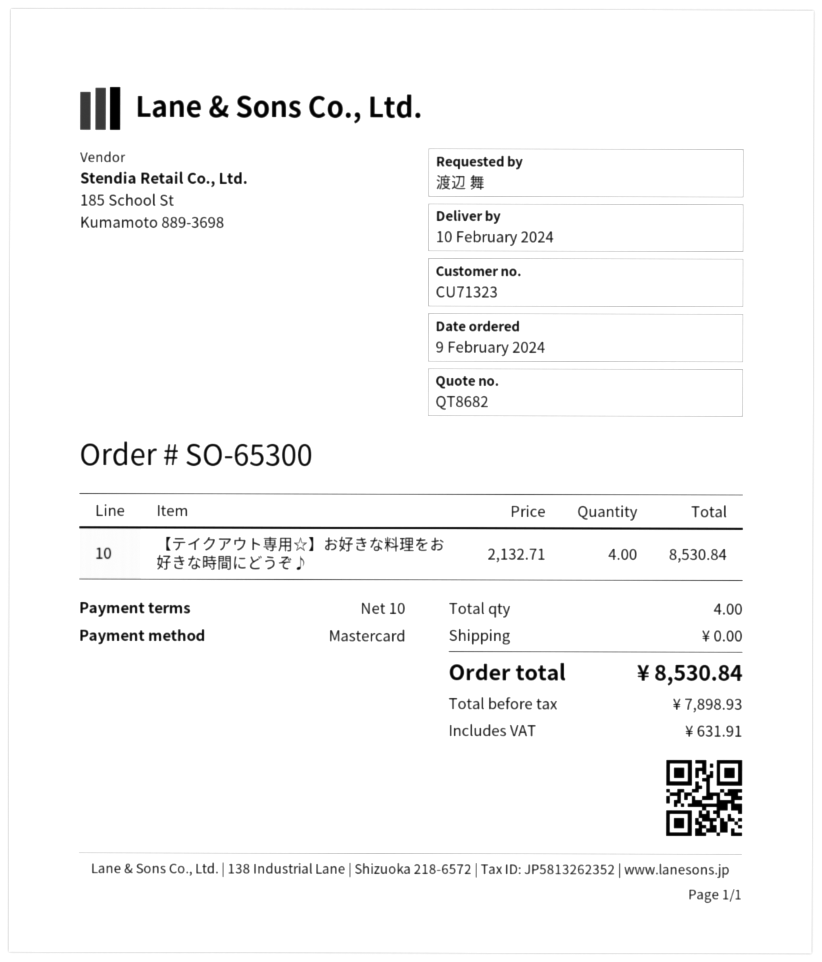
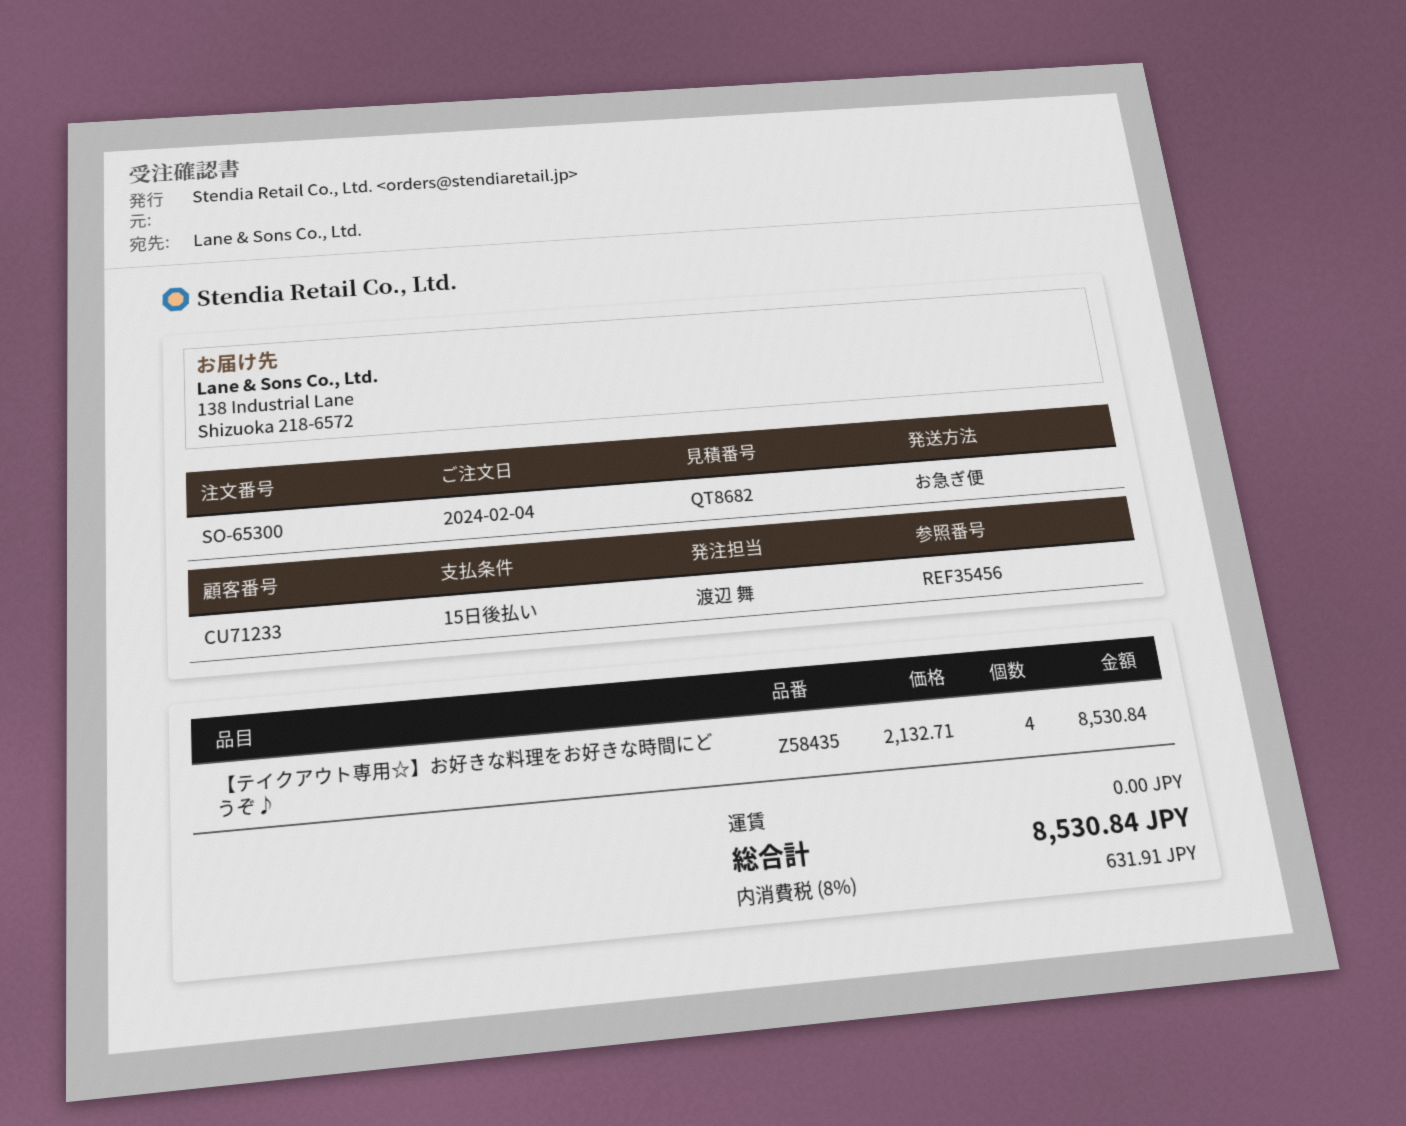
order date: 2024-02-09 -> 2024-02-04
payment terms: 10 days -> 15 days
customer number: CU71323 -> CU71233

